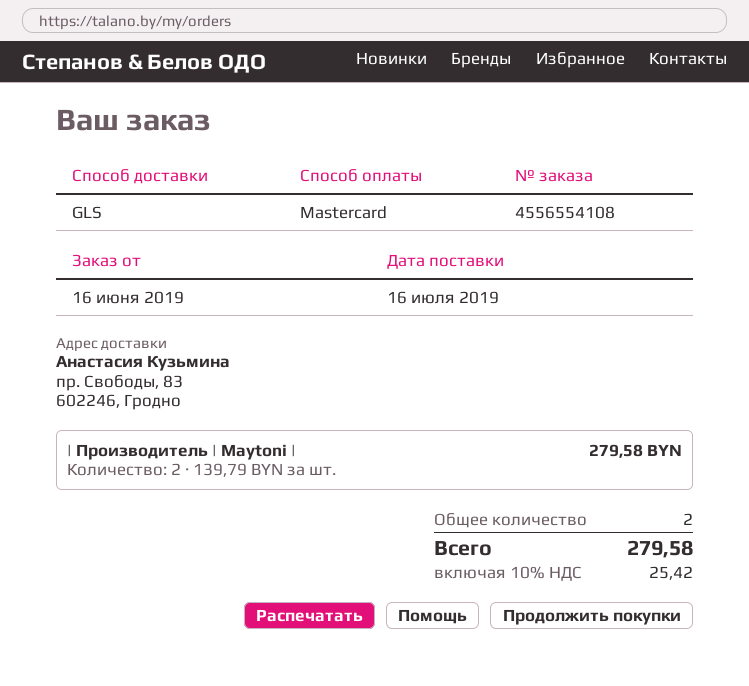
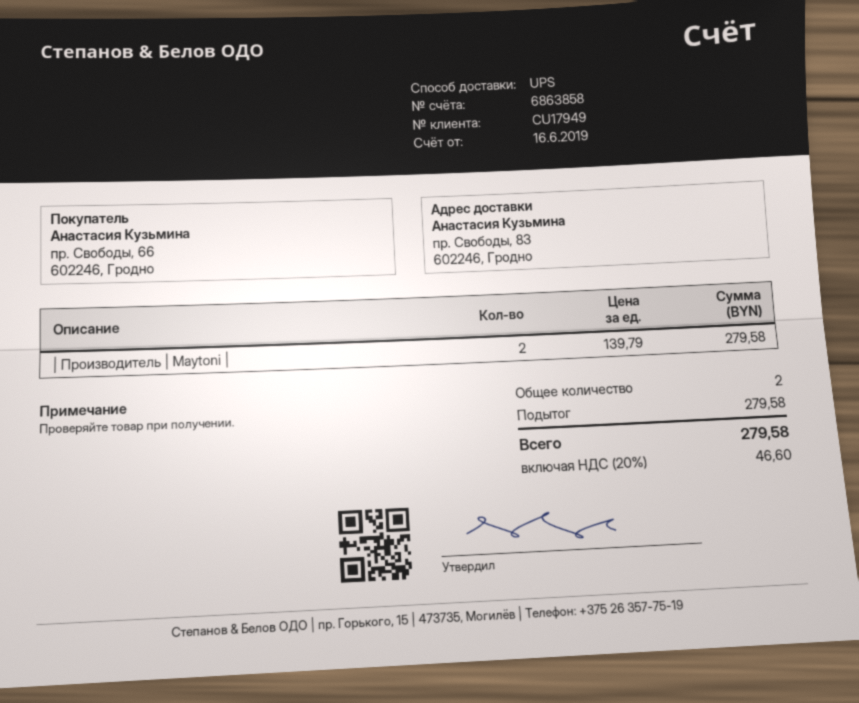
shipping method: GLS -> UPS
tax: 10% = 25.42 -> 20% = 46.60

